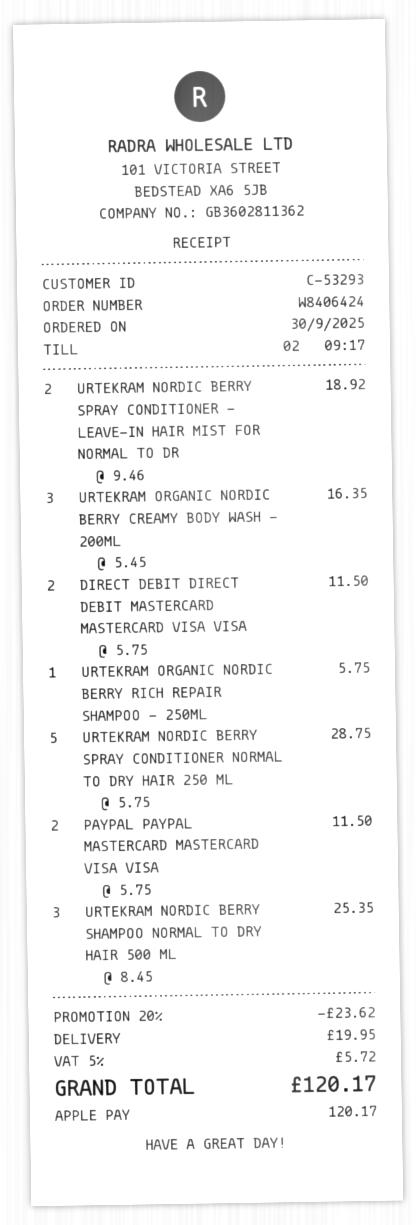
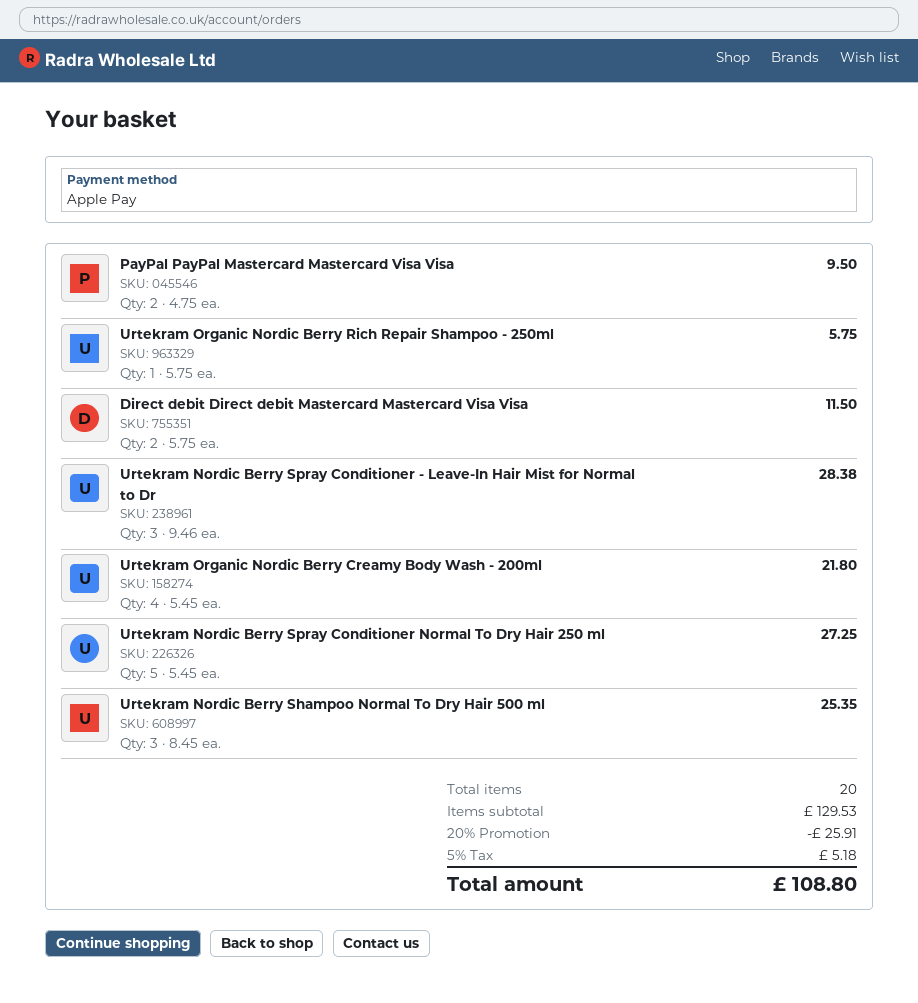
URTEKRAM NORDIC BERRY SPRAY CONDITIONER - LEAVE-IN HAIR MIST FOR NORMAL TO DR: 2 x 9.46 = 18.92 -> 3 x 9.46 = 28.38
URTEKRAM ORGANIC NORDIC BERRY CREAMY BODY WASH - 200ML: 3 x 5.45 = 16.35 -> 4 x 5.45 = 21.80
URTEKRAM NORDIC BERRY SPRAY CONDITIONER NORMAL TO DRY HAIR 250 ML: 5 x 5.75 = 28.75 -> 5 x 5.45 = 27.25
PAYPAL PAYPAL MASTERCARD MASTERCARD VISA VISA: 2 x 5.75 = 11.50 -> 2 x 4.75 = 9.50
discount: 20% = 23.62 -> 20% = 25.91
shipping: 19.95 -> none
tax: 5% = 5.72 -> 5% = 5.18
total: 120.17 -> 108.80

